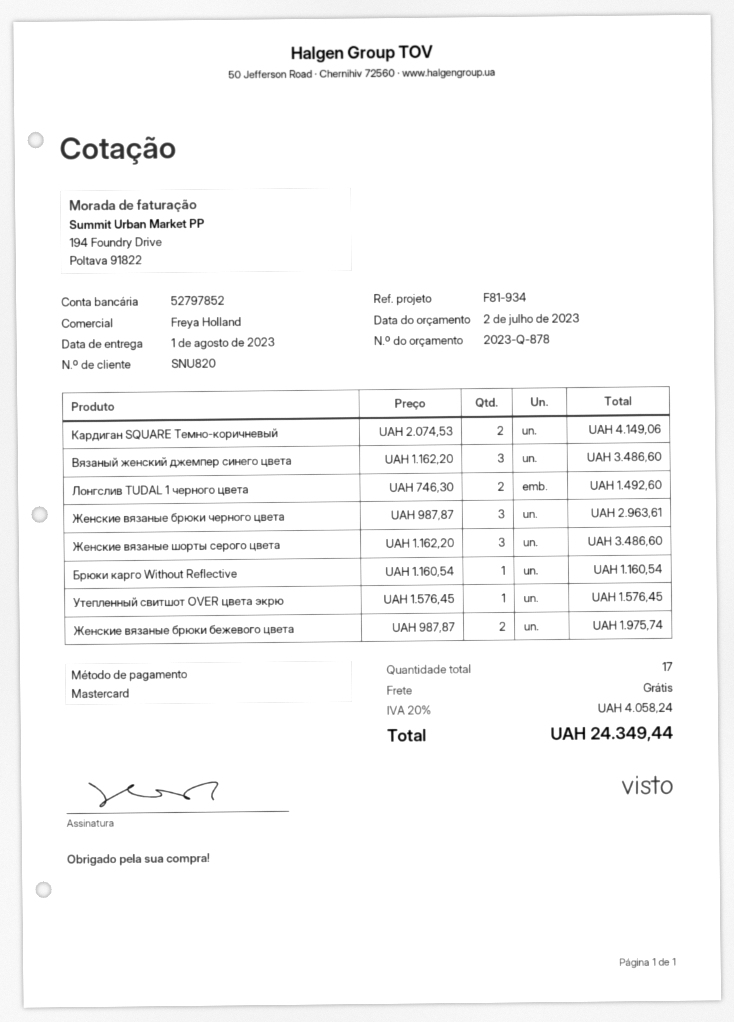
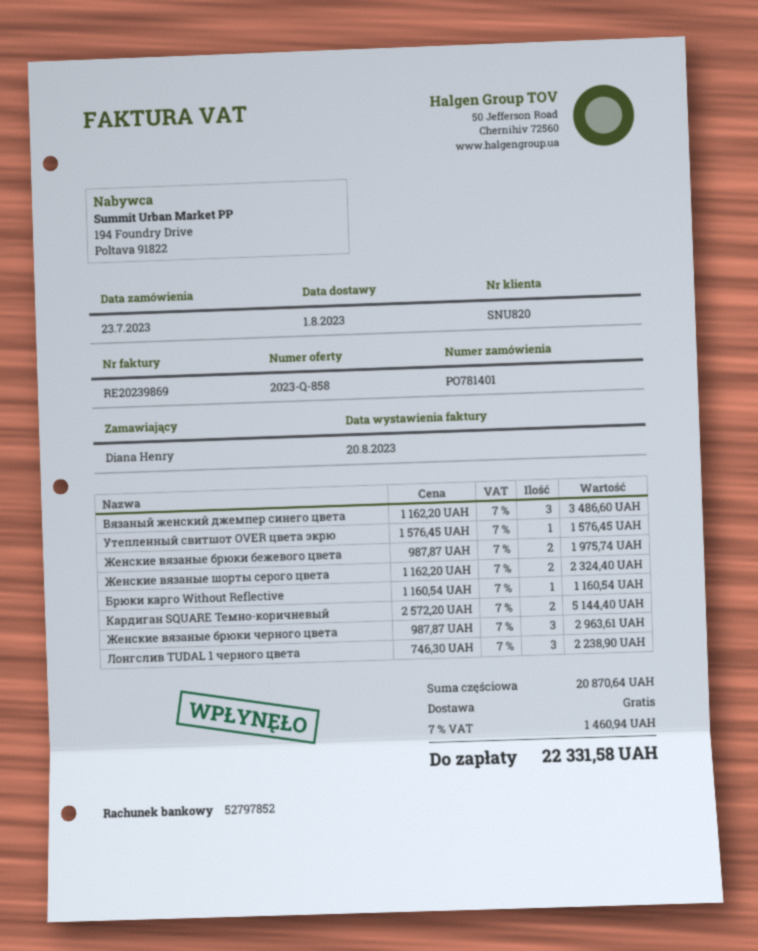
quote number: 2023-Q-878 -> 2023-Q-858
Кардиган SQUARE Темно-коричневый: 2 x 2074.53 = 4149.06 -> 2 x 2572.20 = 5144.40
Лонгслив TUDAL 1 черного цвета: 2 x 746.30 = 1492.60 -> 3 x 746.30 = 2238.90
Женские вязаные шорты серого цвета: 3 x 1162.20 = 3486.60 -> 2 x 1162.20 = 2324.40
tax: 20% = 4058.24 -> 7% = 1460.94
total: 24349.44 -> 22331.58

